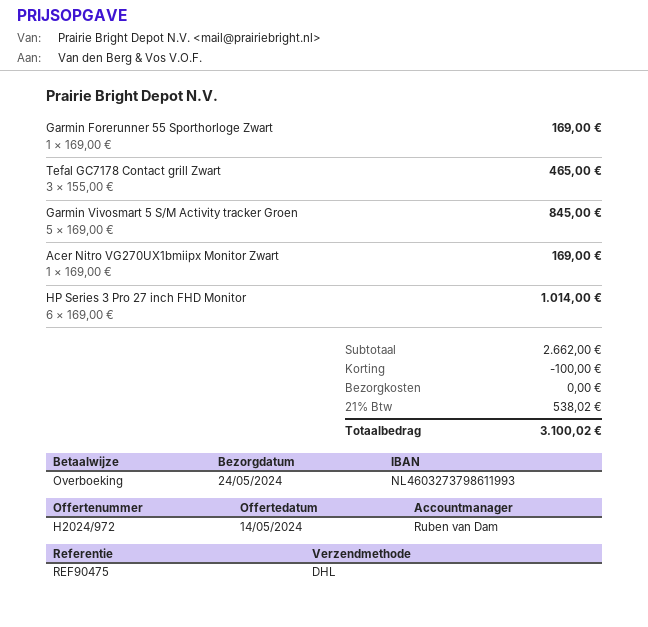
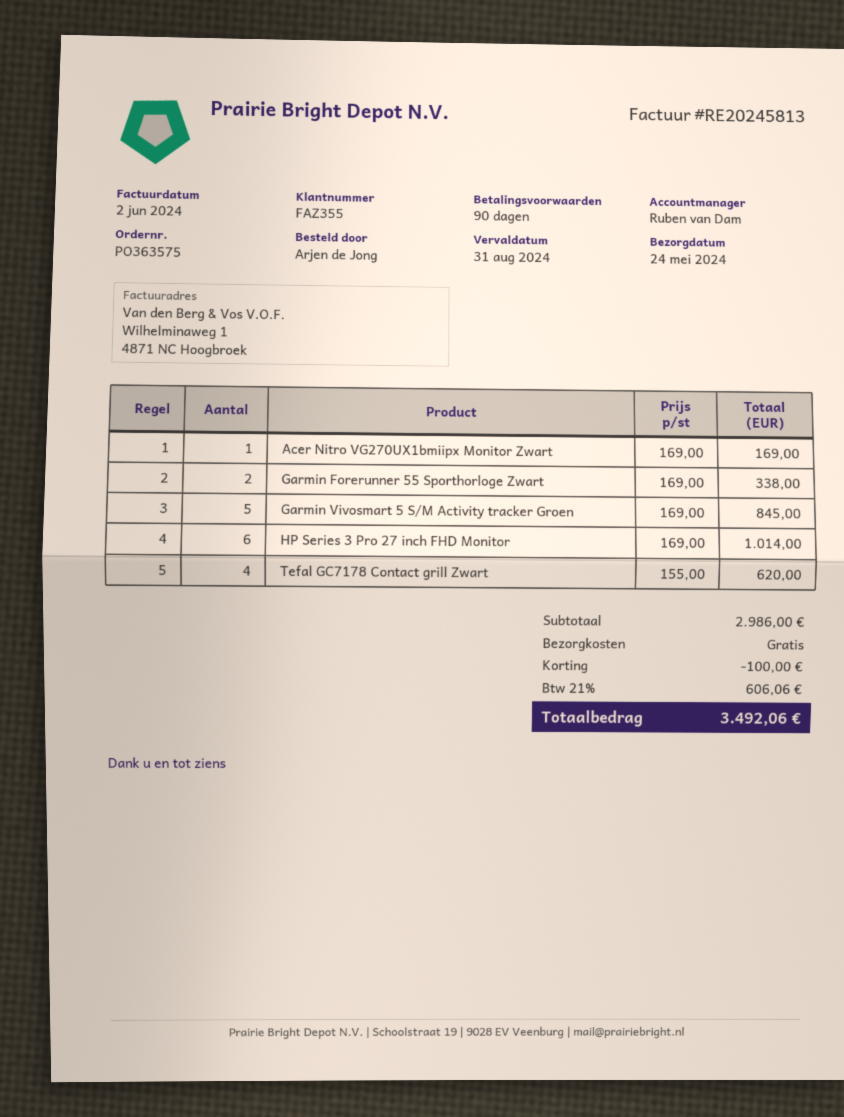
Garmin Forerunner 55 Sporthorloge Zwart: 1 x 169.00 = 169.00 -> 2 x 169.00 = 338.00
Tefal GC7178 Contact grill Zwart: 3 x 155.00 = 465.00 -> 4 x 155.00 = 620.00
subtotal: 2662.00 -> 2986.00
tax: 21% = 538.02 -> 21% = 606.06
total: 3100.02 -> 3492.06

